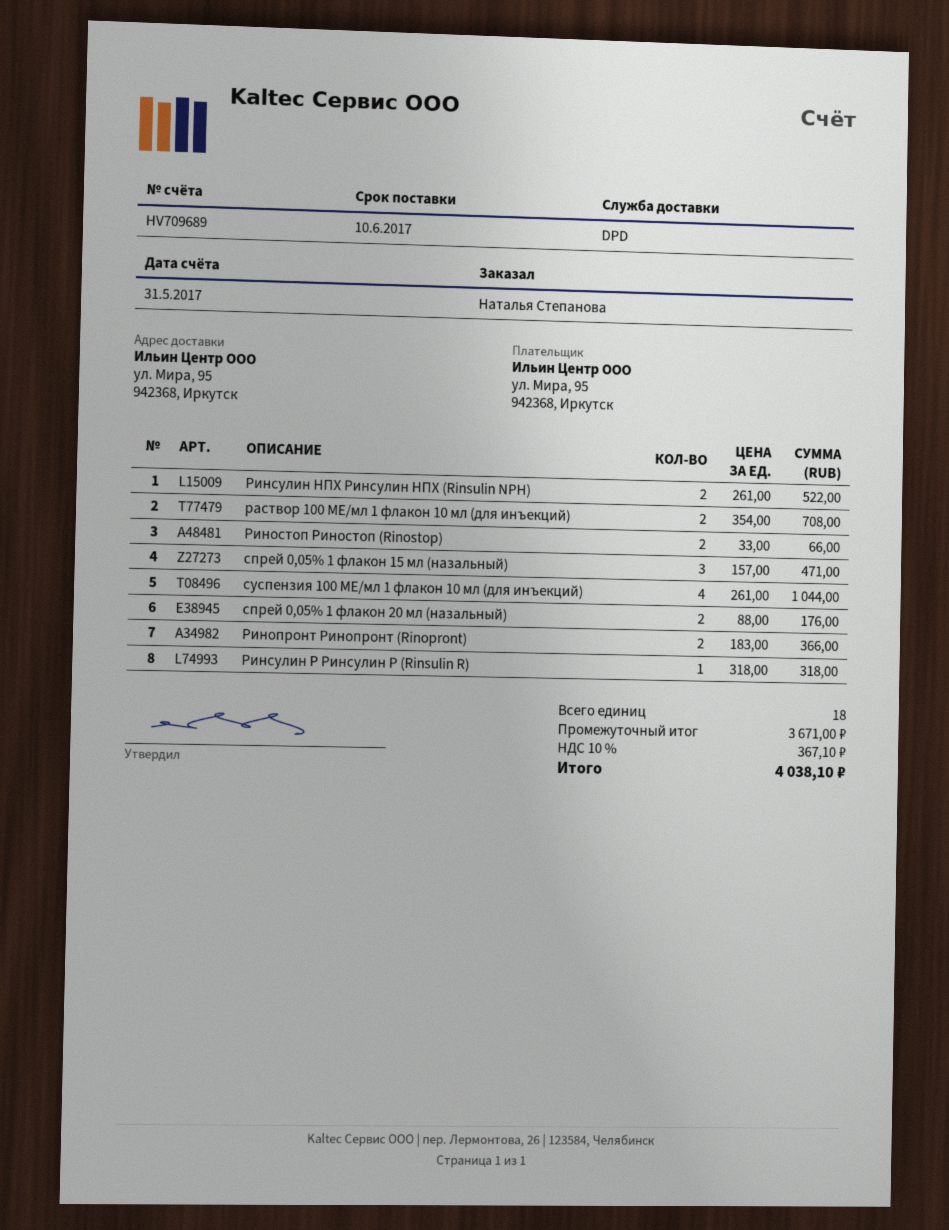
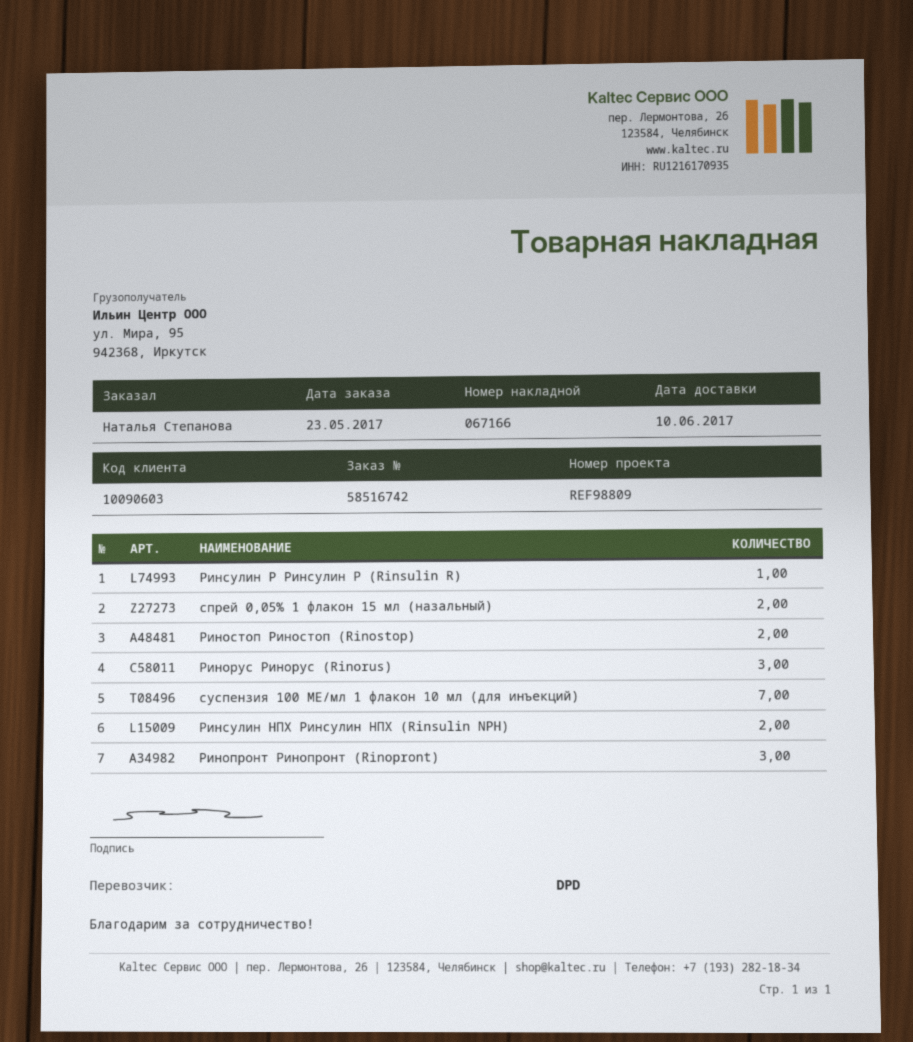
раствор 100 МЕ/мл 1 флакон 10 мл (для инъекций): 2 -> none
спрей 0,05% 1 флакон 15 мл (назальный): 3 -> 2
суспензия 100 МЕ/мл 1 флакон 10 мл (для инъекций): 4 -> 7
спрей 0,05% 1 флакон 20 мл (назальный): 2 -> none
Ринопронт Ринопронт (Rinopront): 2 -> 3
Ринорус Ринорус (Rinorus): none -> 3

